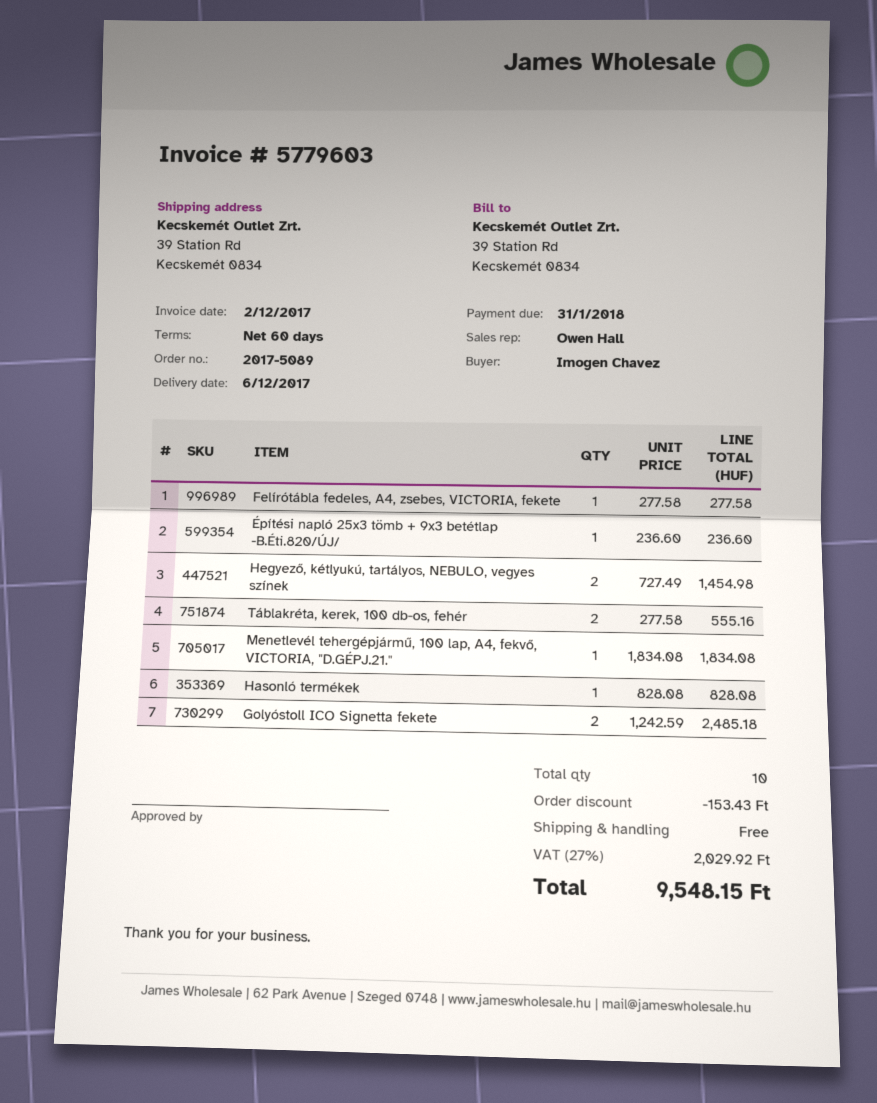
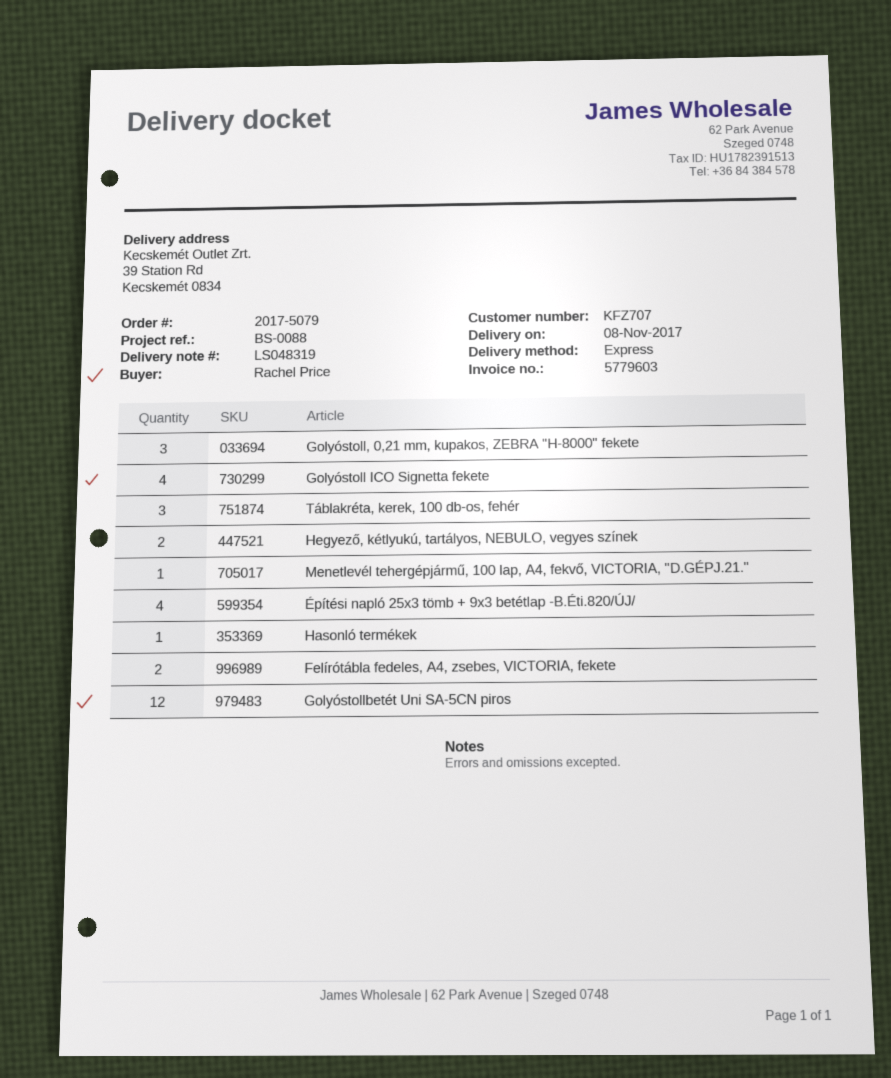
order number: 2017-5089 -> 2017-5079
delivery date: 2017-12-06 -> 2017-11-08
ordered by: Imogen Chavez -> Rachel Price
Felírótábla fedeles, A4, zsebes, VICTORIA, fekete: 1 -> 2
Építési napló 25x3 tömb + 9x3 betétlap -B.Éti.820/ÚJ/: 1 -> 4
Táblakréta, kerek, 100 db-os, fehér: 2 -> 3
Golyóstoll ICO Signetta fekete: 2 -> 4
Golyóstoll, 0,21 mm, kupakos, ZEBRA "H-8000" fekete: none -> 3
Golyóstollbetét Uni SA-5CN piros: none -> 12

